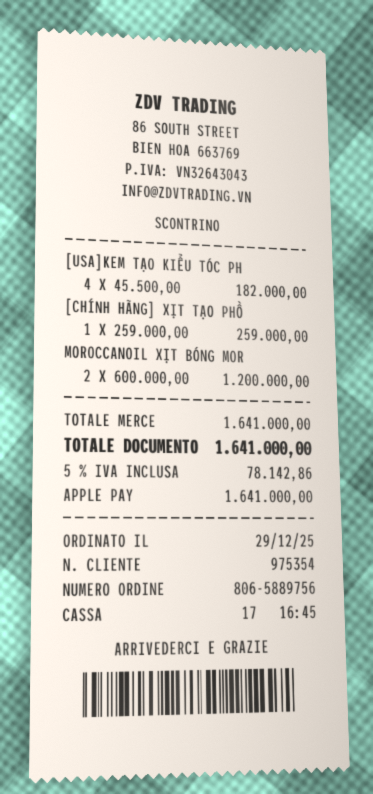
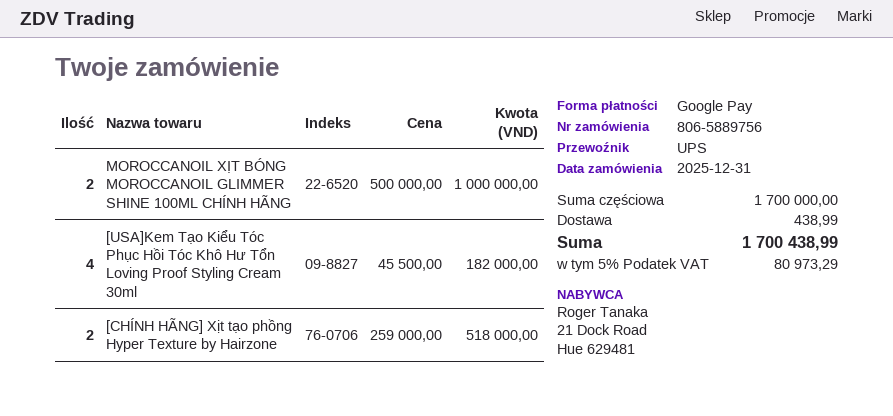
order date: 2025-12-29 -> 2025-12-31
payment method: Apple Pay -> Google Pay
[CHÍNH HÃNG] XỊT TẠO PHỒ: 1 x 259000.00 = 259000.00 -> 2 x 259000.00 = 518000.00
MOROCCANOIL XỊT BÓNG MOR: 2 x 600000.00 = 1200000.00 -> 2 x 500000.00 = 1000000.00
subtotal: 1641000.00 -> 1700000.00
shipping: none -> 438.99
tax: 5% = 78142.86 -> 5% = 80973.29
total: 1641000.00 -> 1700438.99

